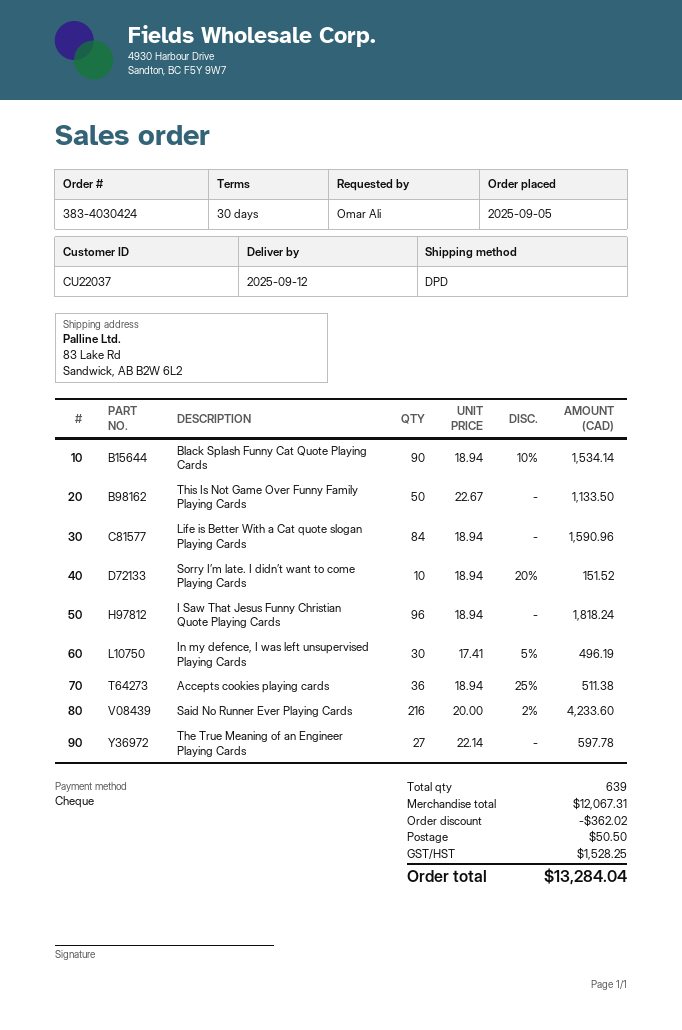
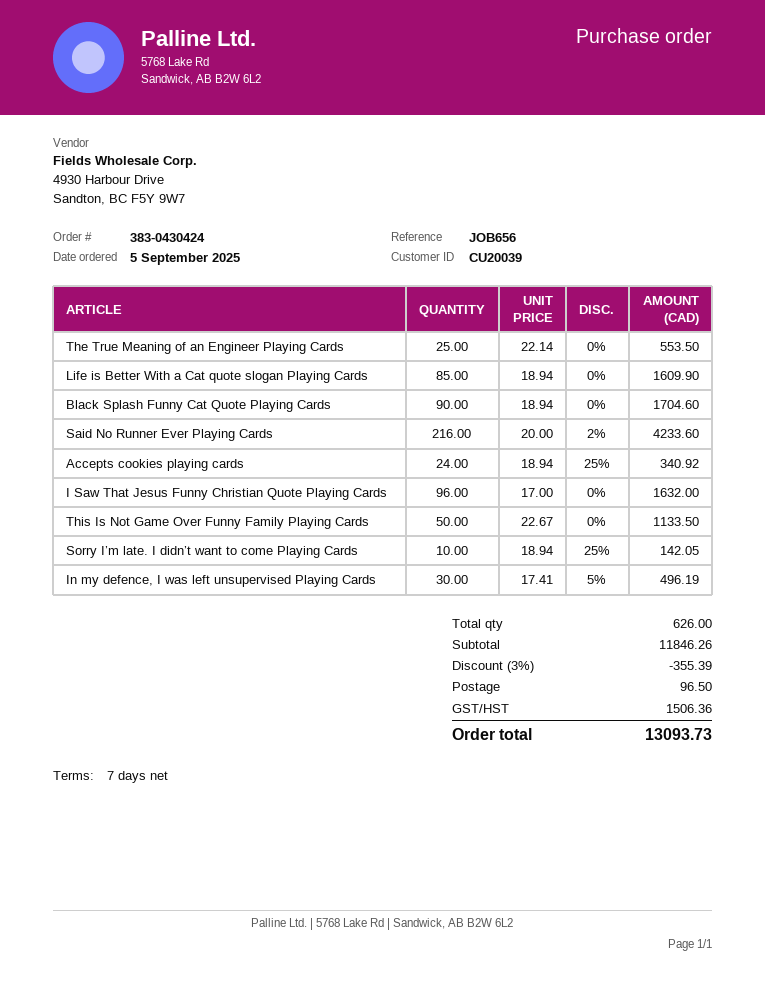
order number: 383-4030424 -> 383-0430424
payment terms: 30 days -> 7 days
customer number: CU22037 -> CU20039
Black Splash Funny Cat Quote Playing Cards: 90 x 18.94 - 10% = 1534.14 -> 90 x 18.94 = 1704.60
Life is Better With a Cat quote slogan Playing Cards: 84 x 18.94 = 1590.96 -> 85 x 18.94 = 1609.90
Sorry I’m late. I didn’t want to come Playing Cards: 10 x 18.94 - 20% = 151.52 -> 10 x 18.94 - 25% = 142.05
I Saw That Jesus Funny Christian Quote Playing Cards: 96 x 18.94 = 1818.24 -> 96 x 17.00 = 1632.00
Accepts cookies playing cards: 36 x 18.94 - 25% = 511.38 -> 24 x 18.94 - 25% = 340.92
The True Meaning of an Engineer Playing Cards: 27 x 22.14 = 597.78 -> 25 x 22.14 = 553.50
total quantity: 639 -> 626
subtotal: 12067.31 -> 11846.26
discount: 362.02 -> 355.39
shipping: 50.50 -> 96.50
tax: 1528.25 -> 1506.36
total: 13284.04 -> 13093.73

